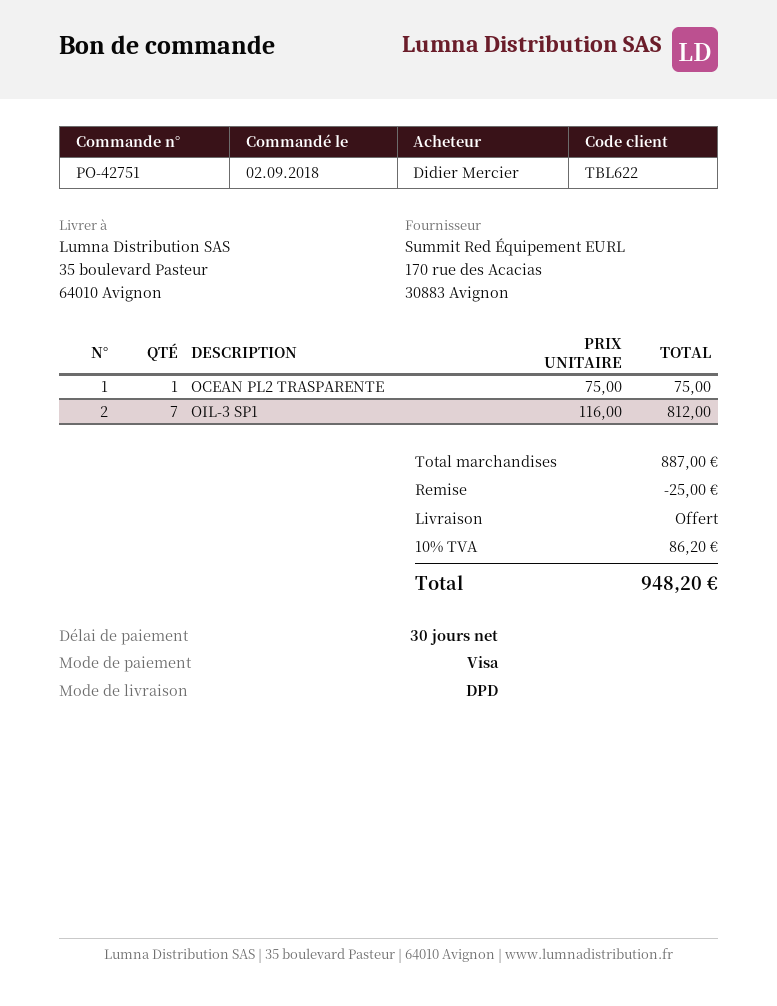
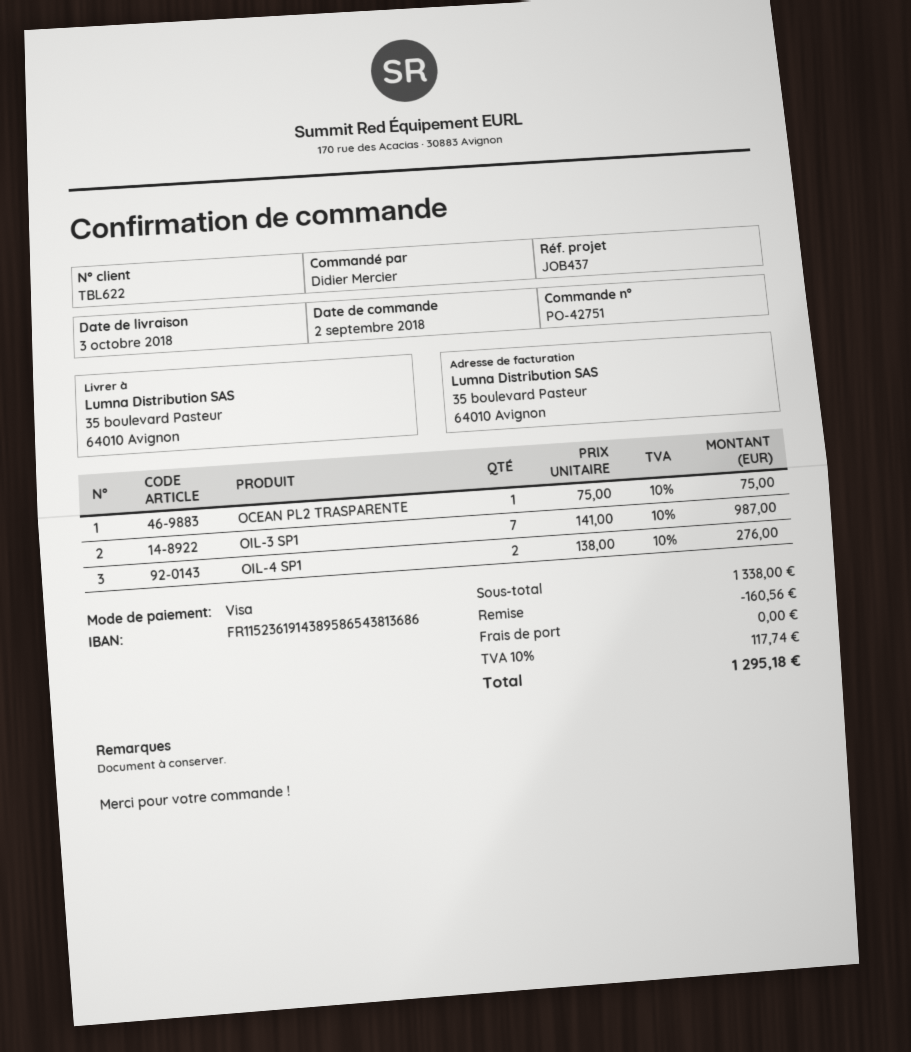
OIL-3 SP1: 7 x 116.00 = 812.00 -> 7 x 141.00 = 987.00
OIL-4 SP1: none -> 2 x 138.00 = 276.00
subtotal: 887.00 -> 1338.00
discount: 25.00 -> 160.56
tax: 10% = 86.20 -> 10% = 117.74
total: 948.20 -> 1295.18

